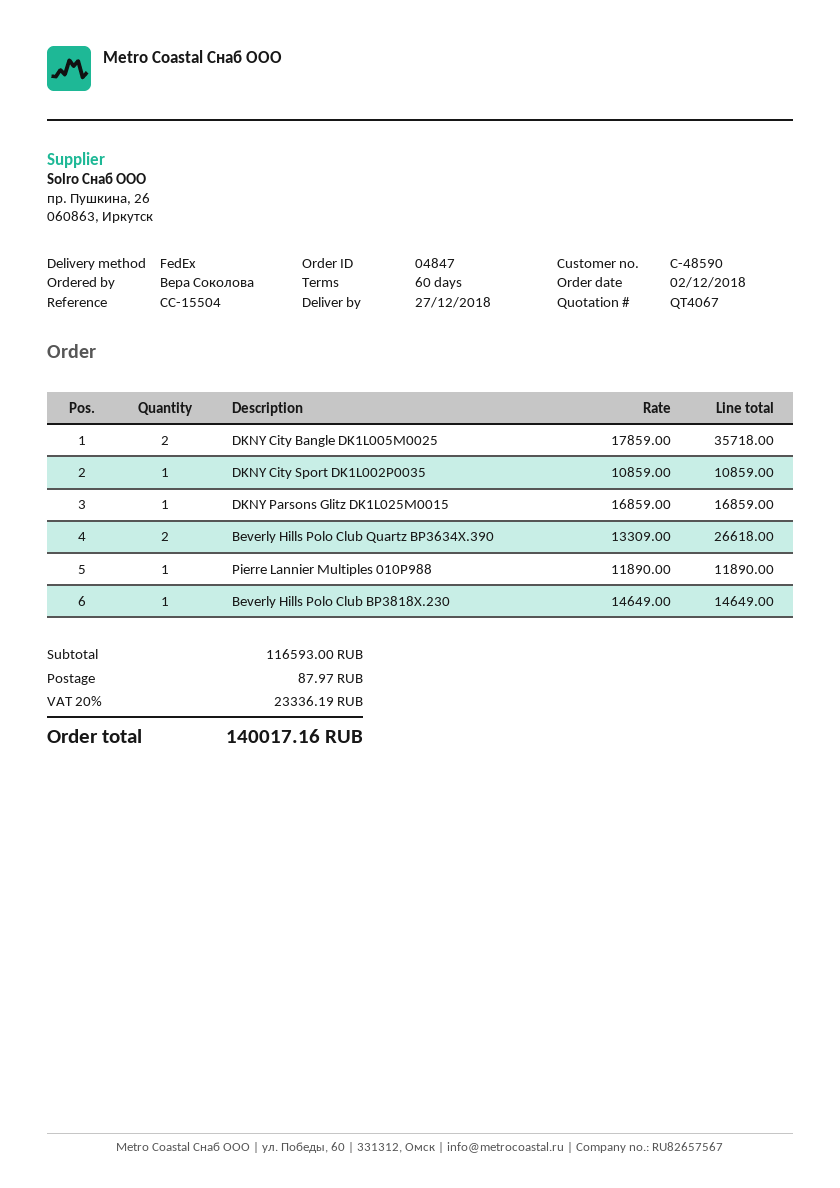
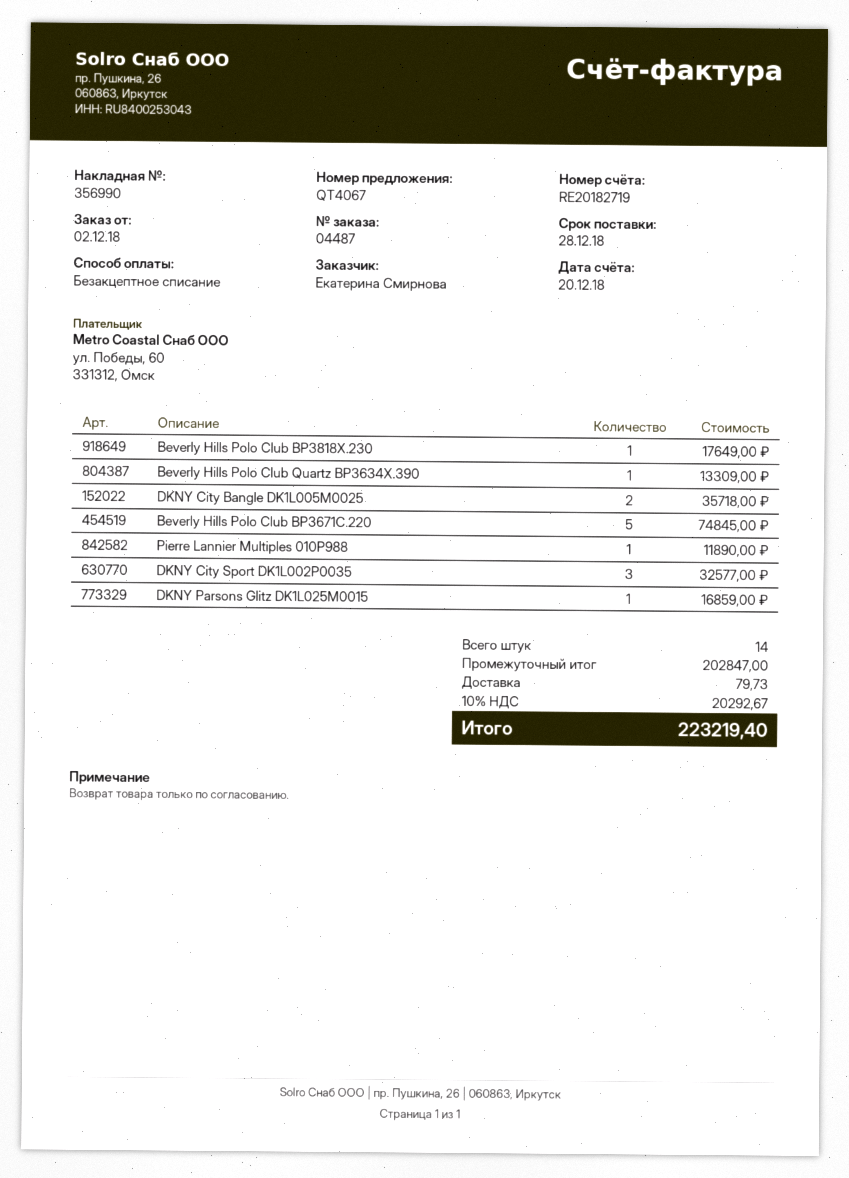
order number: 04847 -> 04487
delivery date: 2018-12-27 -> 2018-12-28
ordered by: Вера Соколова -> Екатерина Смирнова
DKNY City Sport DK1L002P0035: 1 for 10859.00 -> 3 for 32577.00
Beverly Hills Polo Club Quartz BP3634X.390: 2 for 26618.00 -> 1 for 13309.00
Beverly Hills Polo Club BP3818X.230: 1 for 14649.00 -> 1 for 17649.00
Beverly Hills Polo Club BP3671C.220: none -> 5 for 74845.00
subtotal: 116593.00 -> 202847.00
shipping: 87.97 -> 79.73
tax: 20% = 23336.19 -> 10% = 20292.67
total: 140017.16 -> 223219.40

